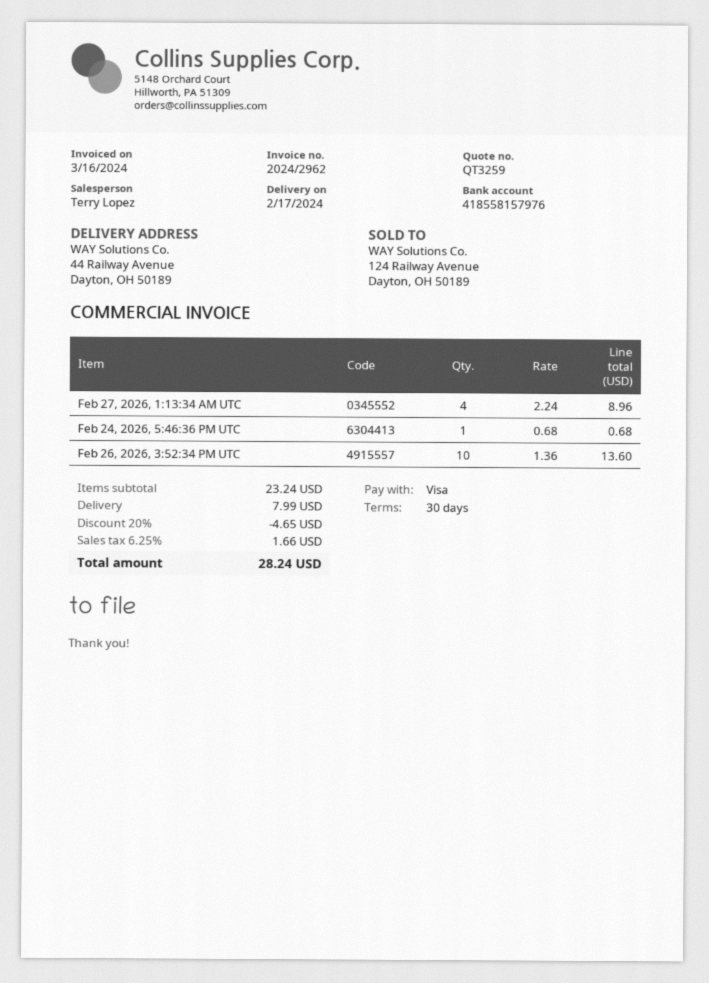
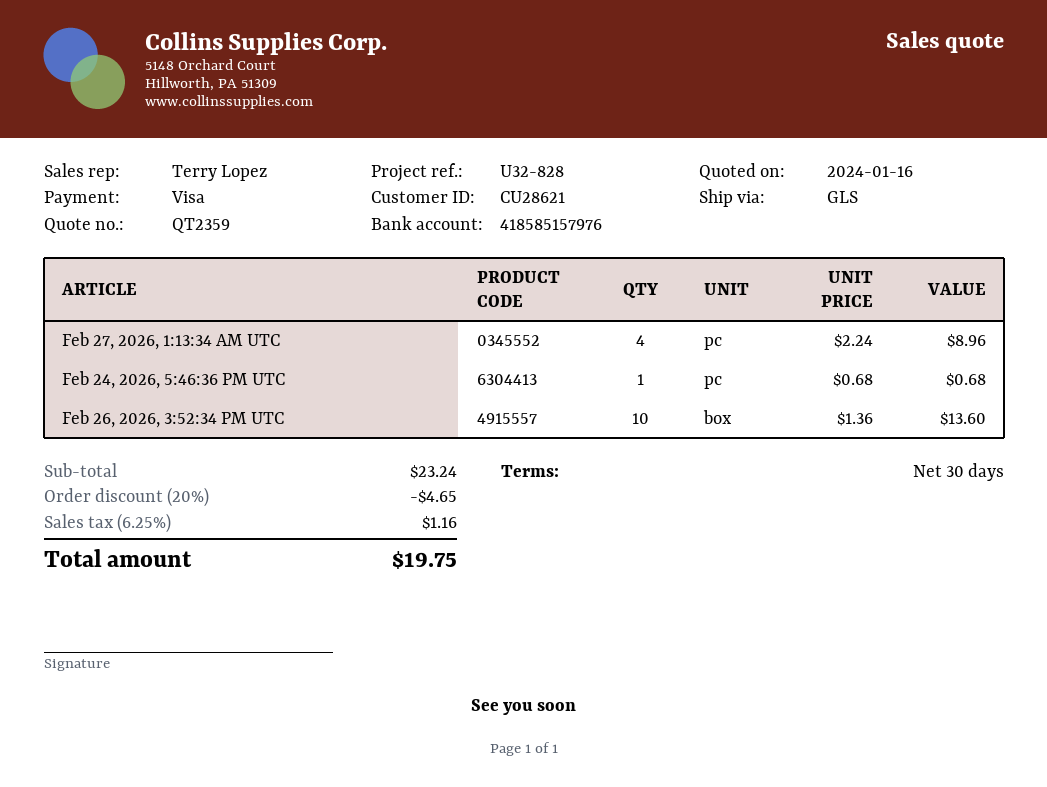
quote number: QT3259 -> QT2359
bank account: 418558157976 -> 418585157976
shipping: 7.99 -> none
tax: 6.25% = 1.66 -> 6.25% = 1.16
total: 28.24 -> 19.75

